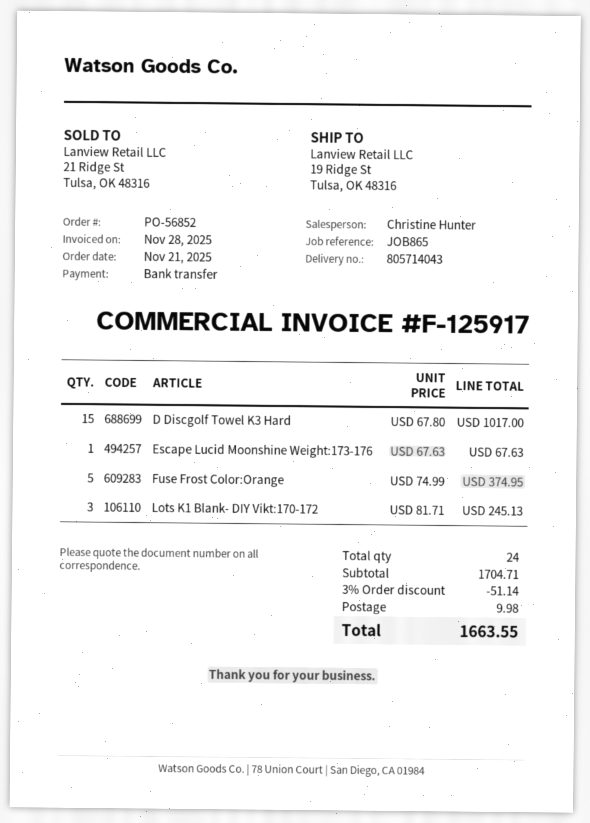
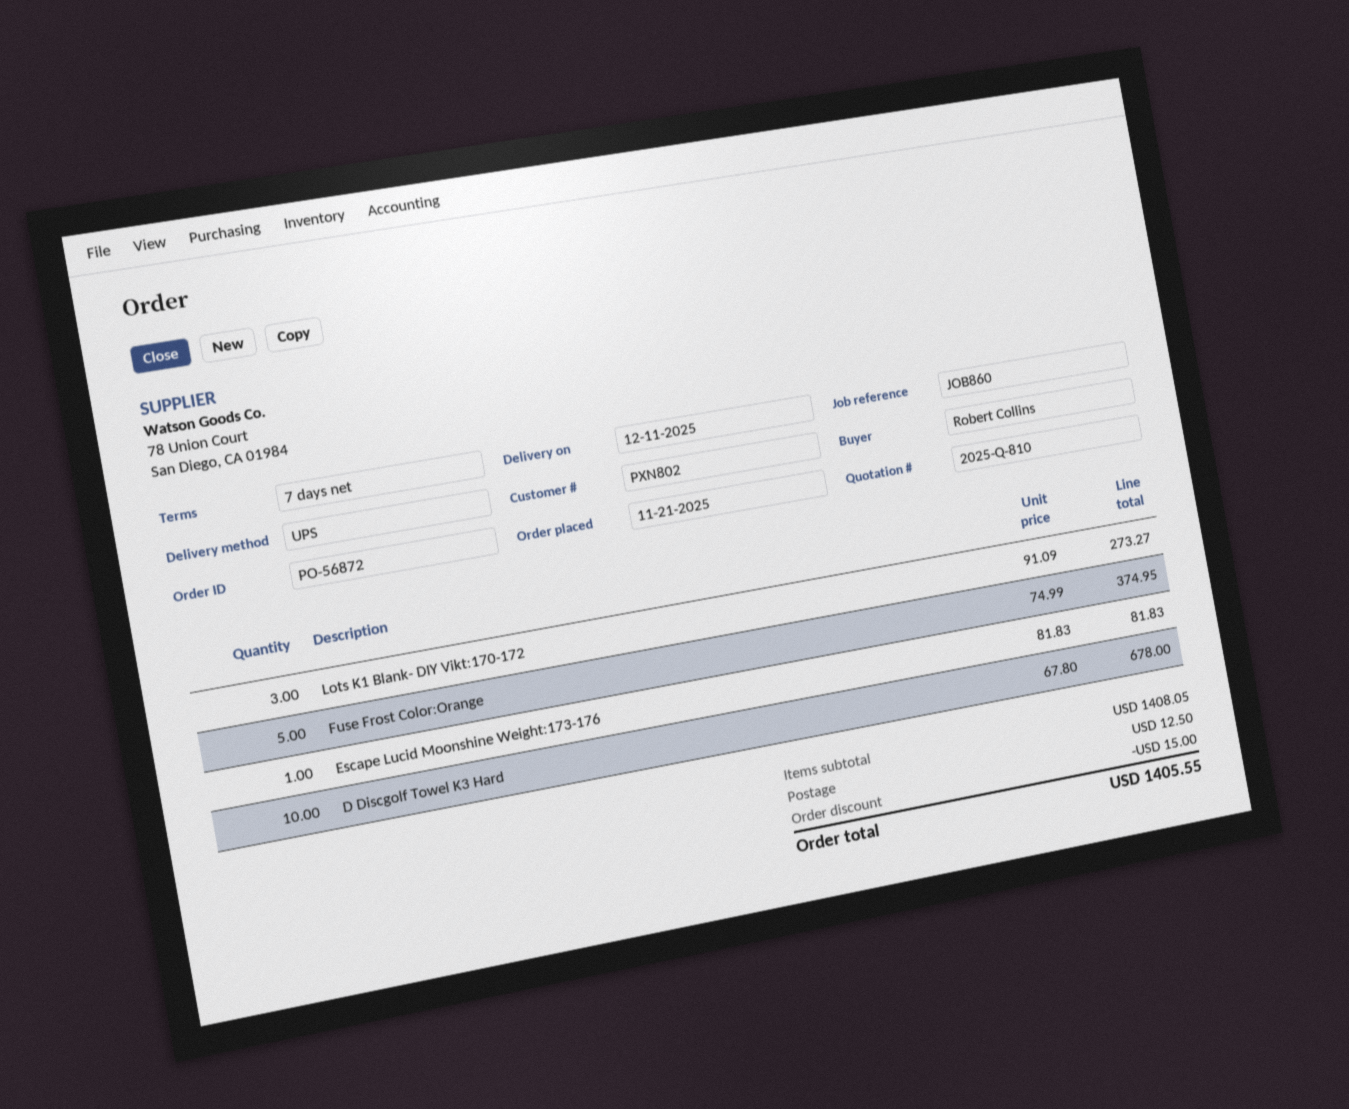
order number: PO-56852 -> PO-56872
reference: JOB865 -> JOB860
D Discgolf Towel K3 Hard: 15 x 67.80 = 1017.00 -> 10 x 67.80 = 678.00
Escape Lucid Moonshine Weight:173-176: 1 x 67.63 = 67.63 -> 1 x 81.83 = 81.83
Lots K1 Blank- DIY Vikt:170-172: 3 x 81.71 = 245.13 -> 3 x 91.09 = 273.27
subtotal: 1704.71 -> 1408.05
discount: 51.14 -> 15.00
shipping: 9.98 -> 12.50
total: 1663.55 -> 1405.55

